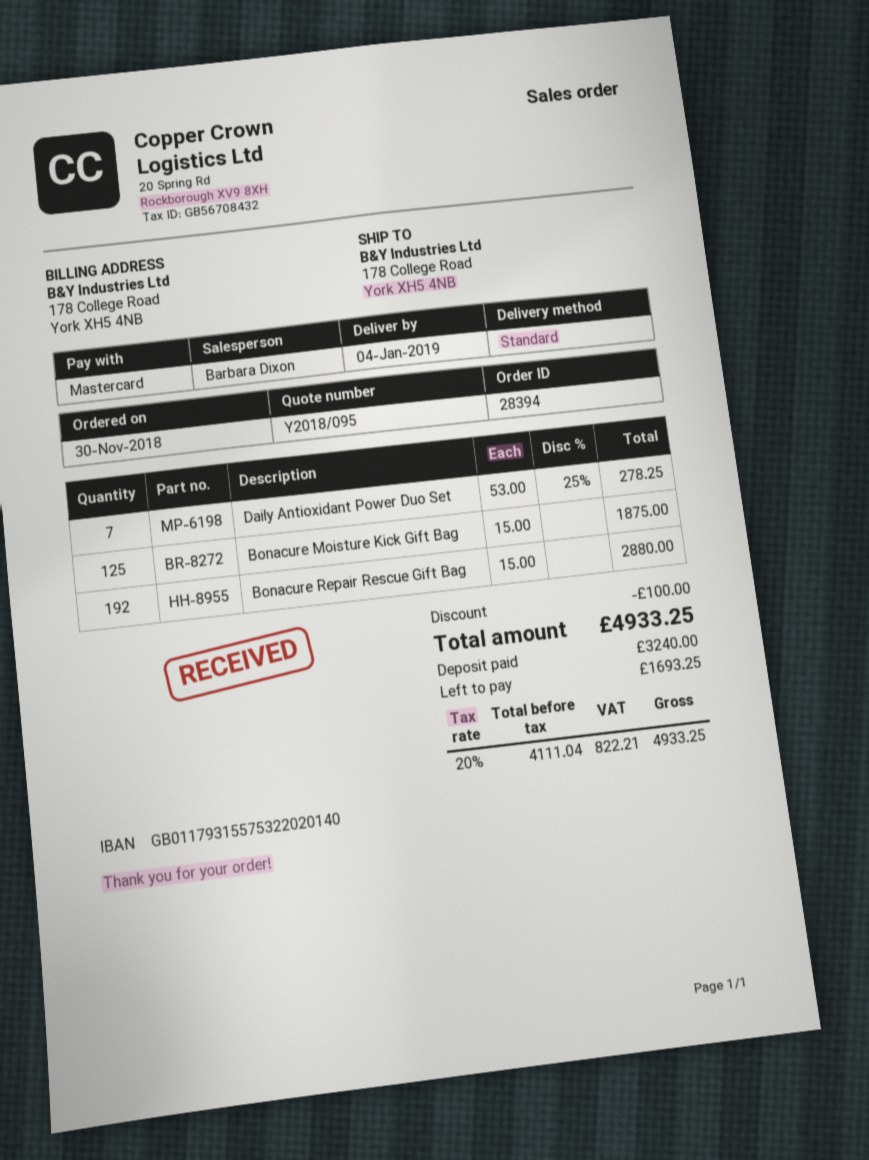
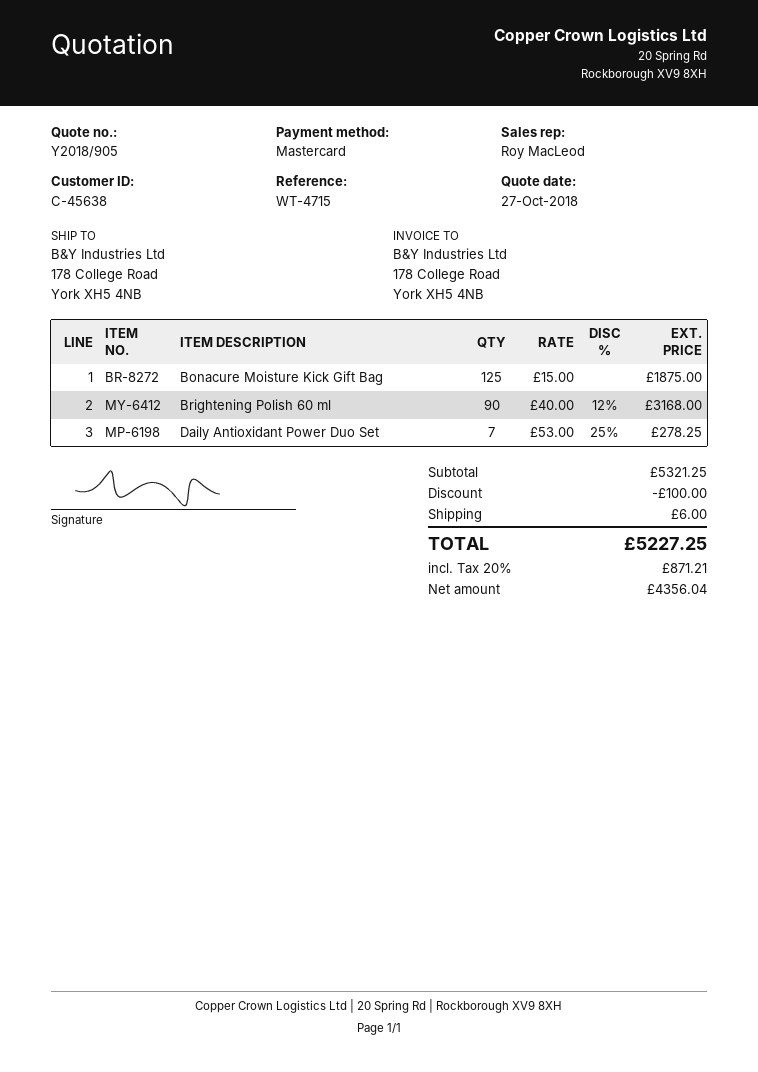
quote number: Y2018/095 -> Y2018/905
sales rep: Barbara Dixon -> Roy MacLeod
Bonacure Repair Rescue Gift Bag: 192 x 15.00 = 2880.00 -> none
Brightening Polish 60 ml: none -> 90 x 40.00 - 12% = 3168.00
shipping: none -> 6.00
net: 4111.04 -> 4356.04
tax: 20% = 822.21 -> 20% = 871.21
total: 4933.25 -> 5227.25

